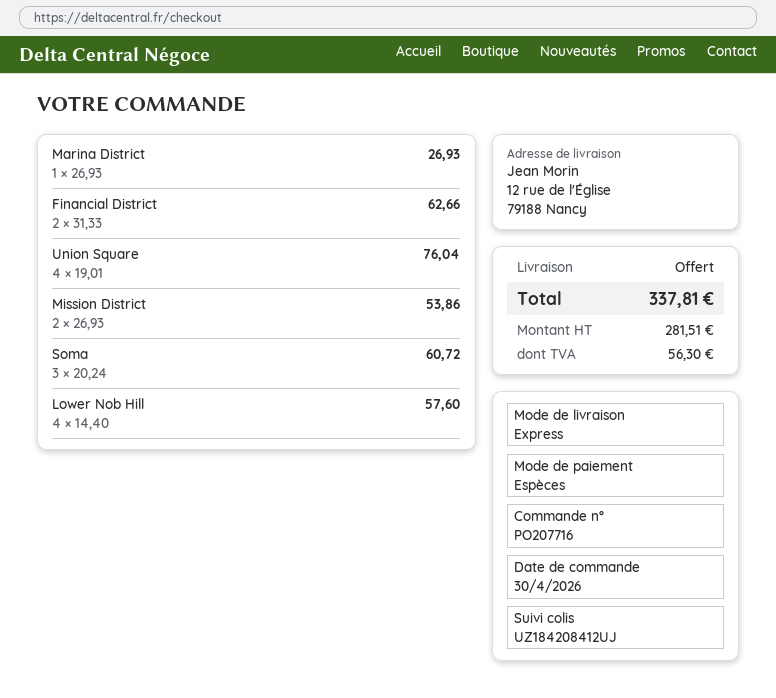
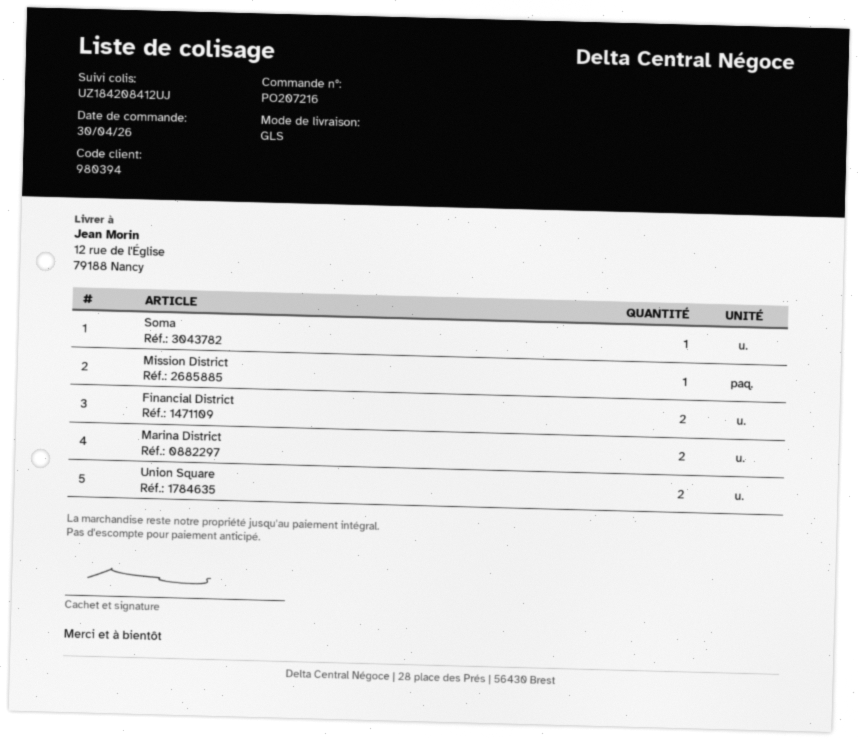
order number: PO207716 -> PO207216
shipping method: express -> GLS
Marina District: 1 -> 2
Union Square: 4 -> 2
Mission District: 2 -> 1
Soma: 3 -> 1
Lower Nob Hill: 4 -> none

